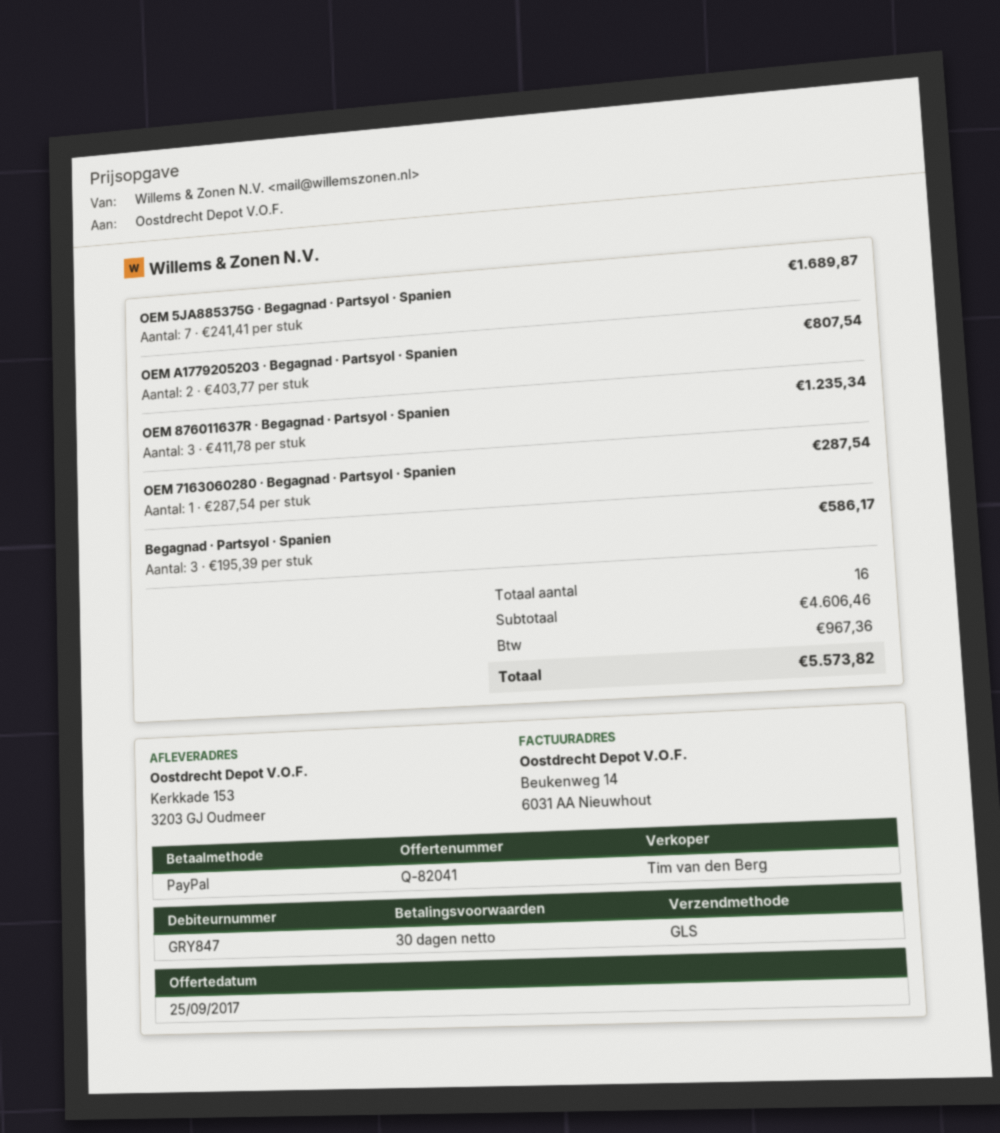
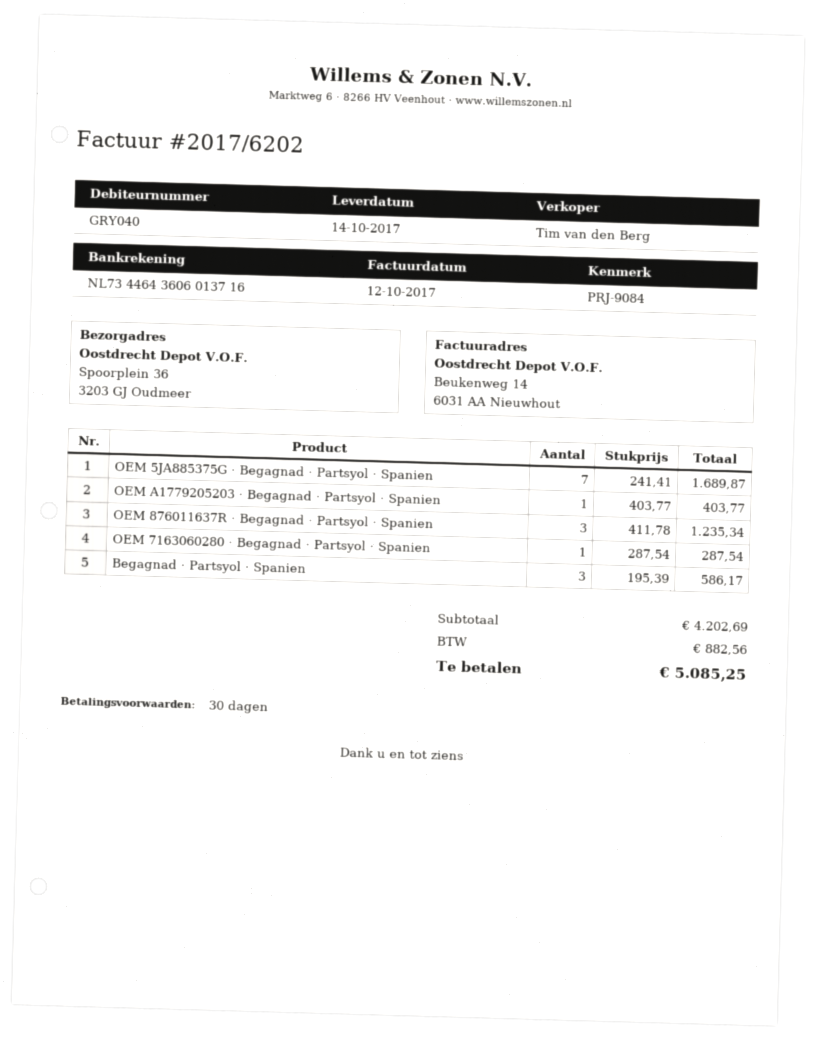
customer number: GRY847 -> GRY040
ship to: Kerkkade 153, 3203 GJ Oudmeer -> Spoorplein 36, 3203 GJ Oudmeer
OEM A1779205203 · Begagnad · Partsyol · Spanien: 2 x 403.77 = 807.54 -> 1 x 403.77 = 403.77
subtotal: 4606.46 -> 4202.69
tax: 967.36 -> 882.56
total: 5573.82 -> 5085.25

